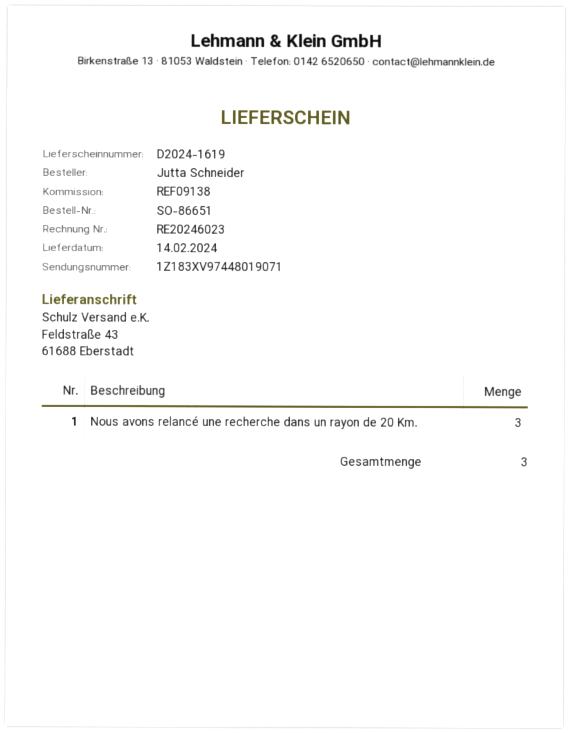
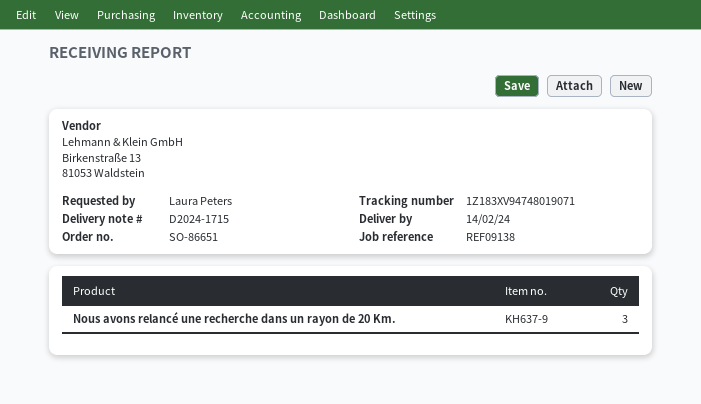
delivery note number: D2024-1619 -> D2024-1715
ordered by: Jutta Schneider -> Laura Peters
tracking number: 1Z183XV97448019071 -> 1Z183XV94748019071

